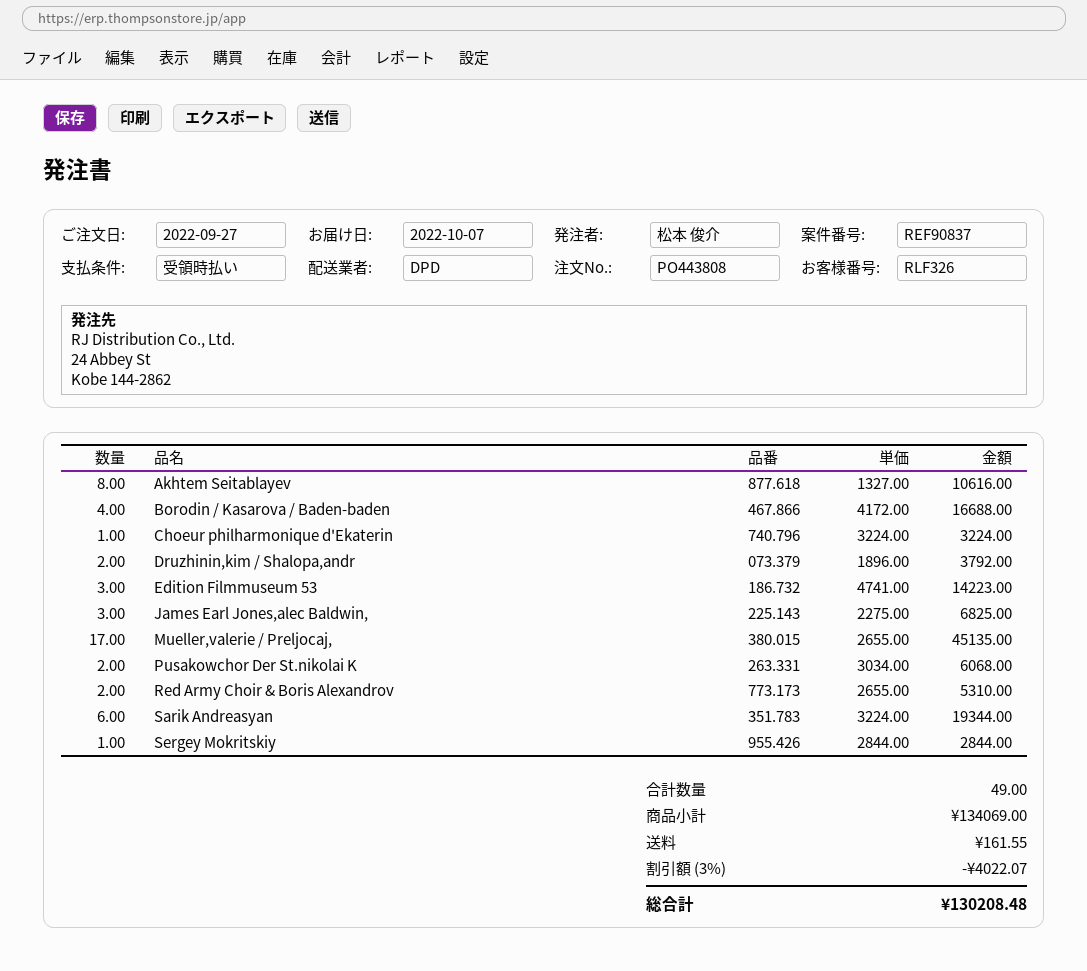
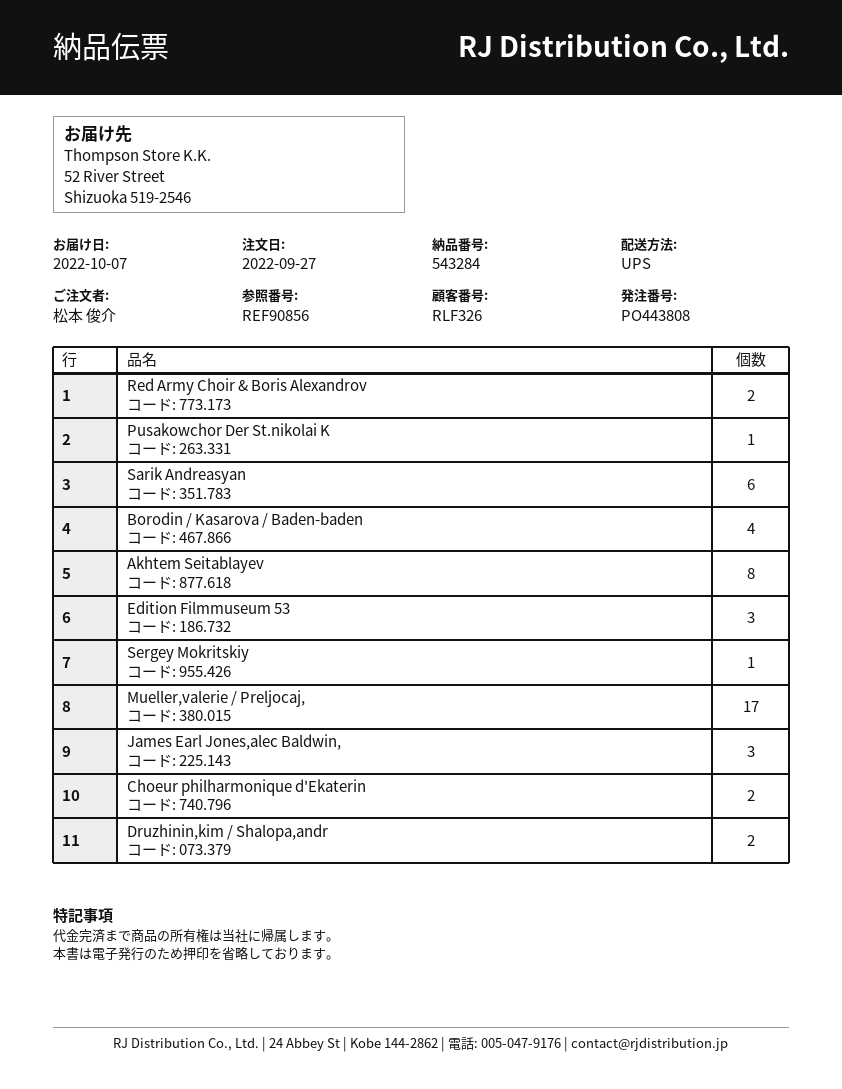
reference: REF90837 -> REF90856
shipping method: DPD -> UPS
Choeur philharmonique d'Ekaterin: 1 -> 2
Pusakowchor Der St.nikolai K: 2 -> 1

